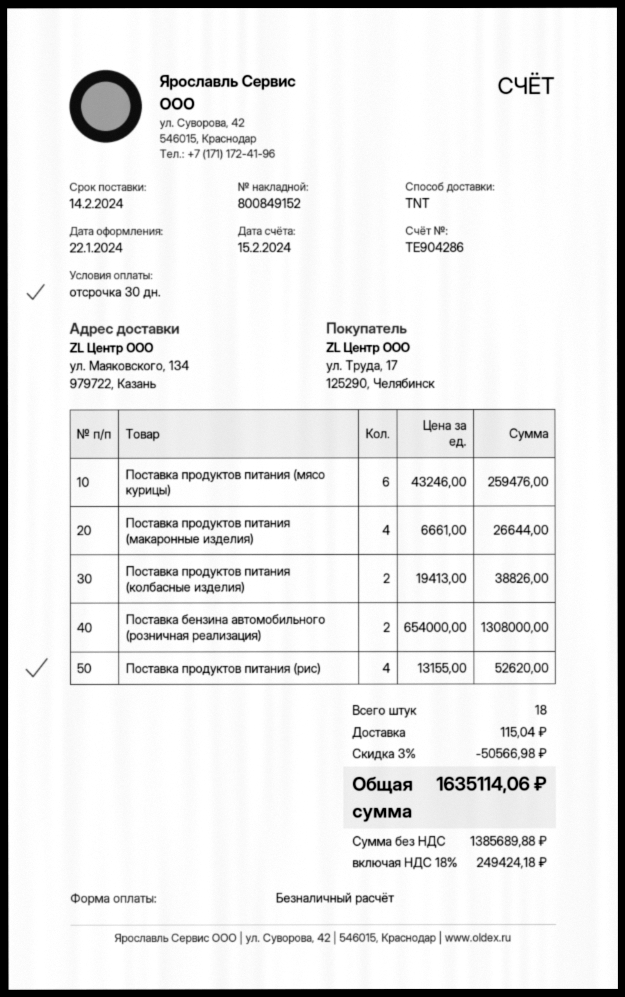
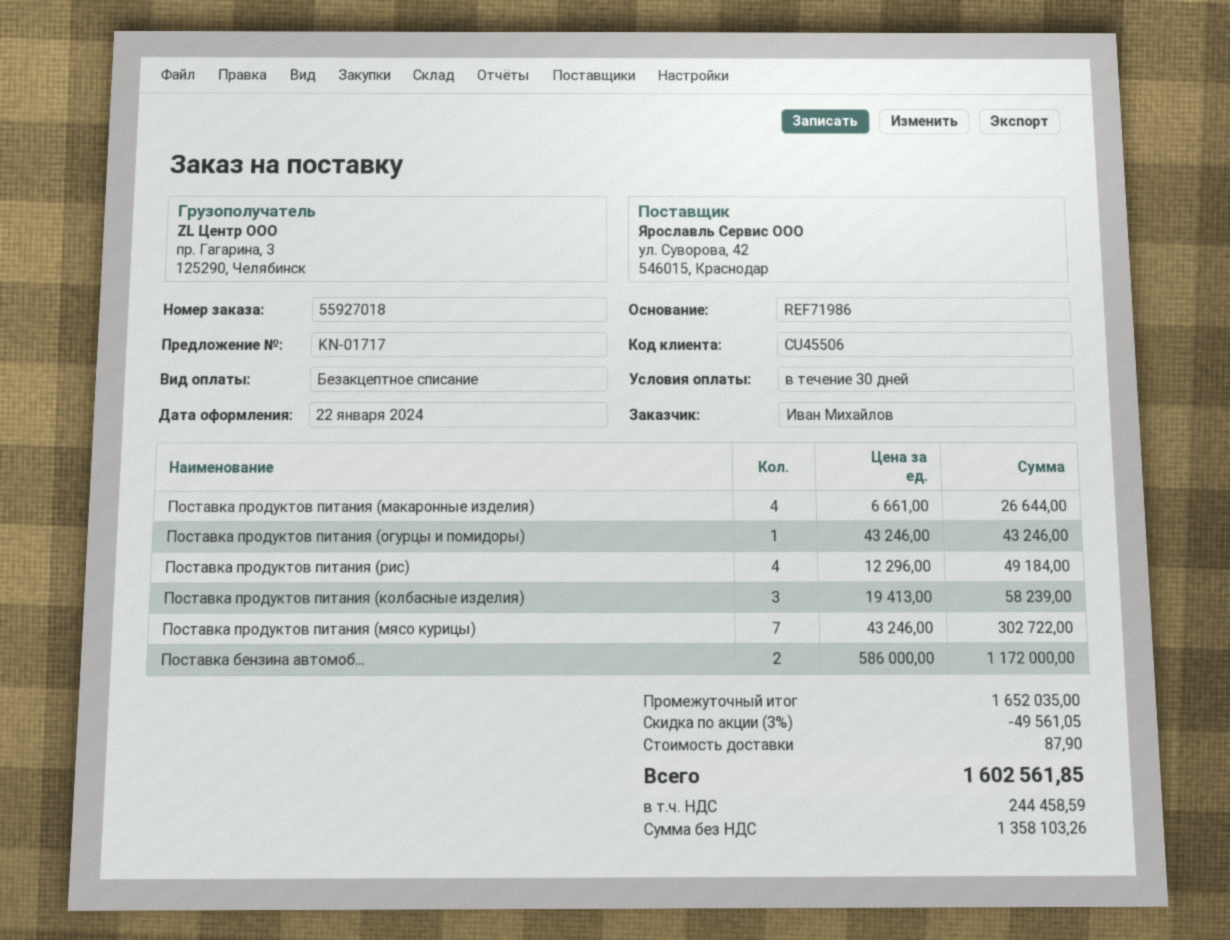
payment method: bank transfer -> direct debit
ship to: ул. Маяковского, 134, 979722, Казань -> пр. Гагарина, 3, 125290, Челябинск
Поставка продуктов питания (мясо курицы): 6 x 43246.00 = 259476.00 -> 7 x 43246.00 = 302722.00
Поставка продуктов питания (колбасные изделия): 2 x 19413.00 = 38826.00 -> 3 x 19413.00 = 58239.00
Поставка бензина автомобильного (розничная реализация): 2 x 654000.00 = 1308000.00 -> 2 x 586000.00 = 1172000.00
Поставка продуктов питания (рис): 4 x 13155.00 = 52620.00 -> 4 x 12296.00 = 49184.00
Поставка продуктов питания (огурцы и помидоры): none -> 1 x 43246.00 = 43246.00
discount: 3% = 50566.98 -> 3% = 49561.05
shipping: 115.04 -> 87.90
net: 1385689.88 -> 1358103.26
tax: 249424.18 -> 244458.59
total: 1635114.06 -> 1602561.85

